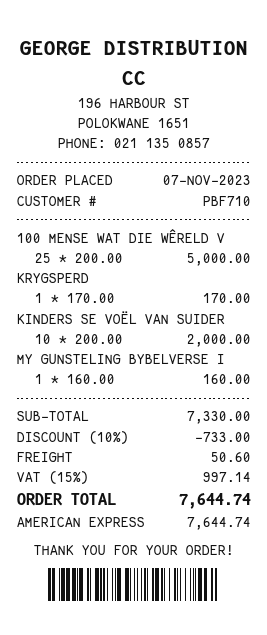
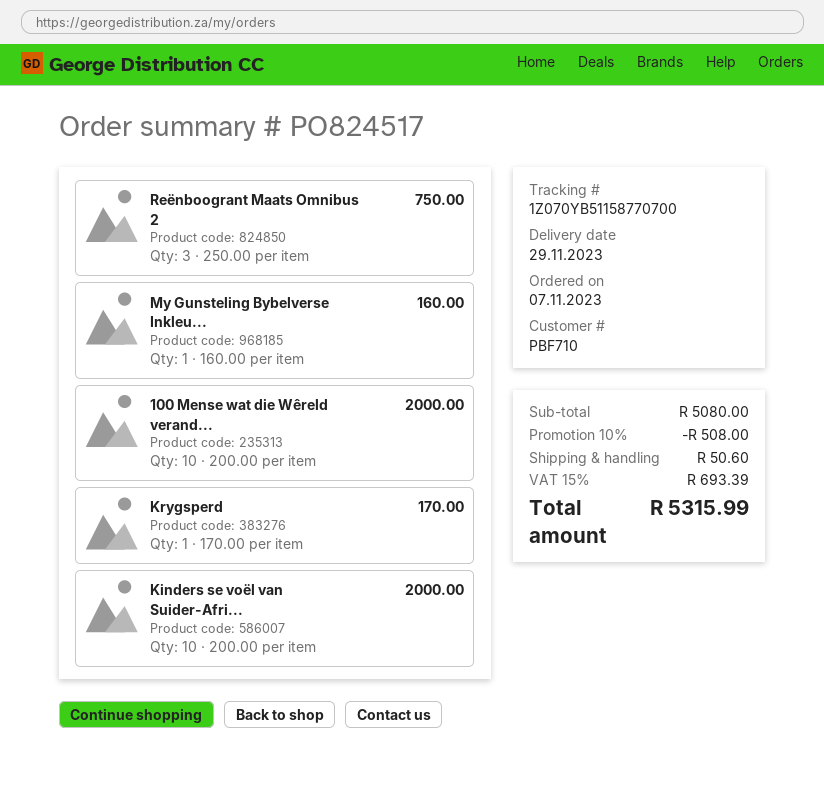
100 MENSE WAT DIE WÊRELD V: 25 x 200.00 = 5000.00 -> 10 x 200.00 = 2000.00
Reënboogrant Maats Omnibus 2: none -> 3 x 250.00 = 750.00
subtotal: 7330.00 -> 5080.00
discount: 10% = 733.00 -> 10% = 508.00
tax: 15% = 997.14 -> 15% = 693.39
total: 7644.74 -> 5315.99

